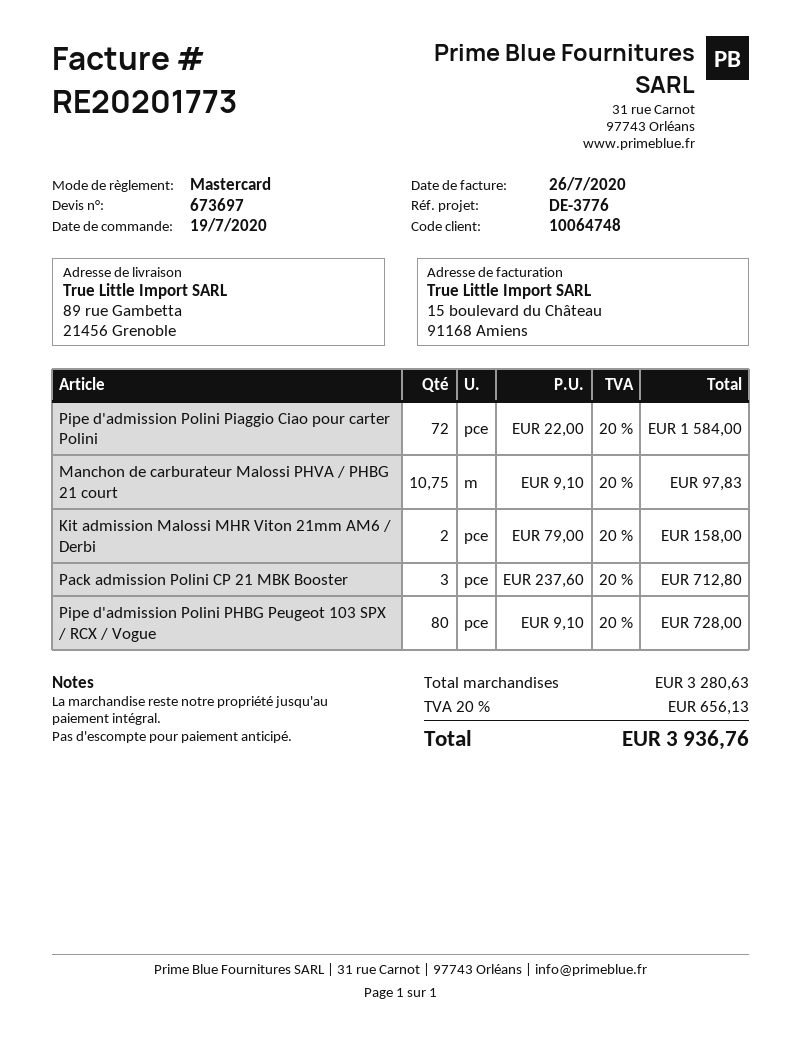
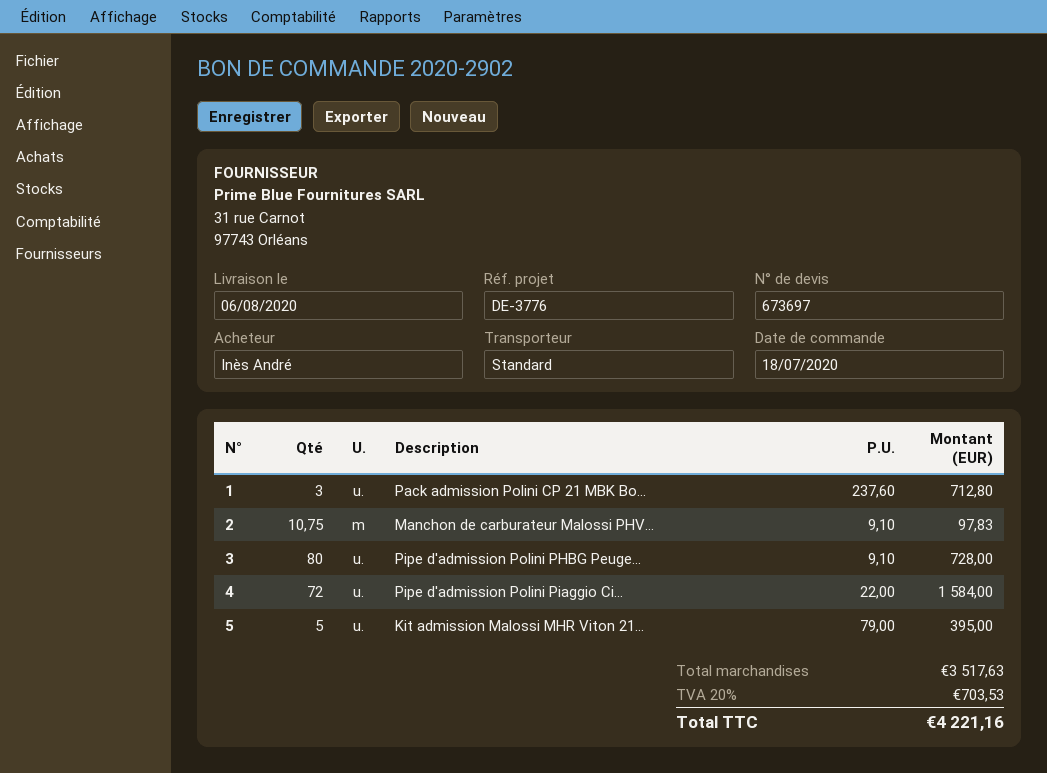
order date: 2020-07-19 -> 2020-07-18
Kit admission Malossi MHR Viton 21mm AM6 / Derbi: 2 x 79.00 = 158.00 -> 5 x 79.00 = 395.00
subtotal: 3280.63 -> 3517.63
tax: 20% = 656.13 -> 20% = 703.53
total: 3936.76 -> 4221.16

